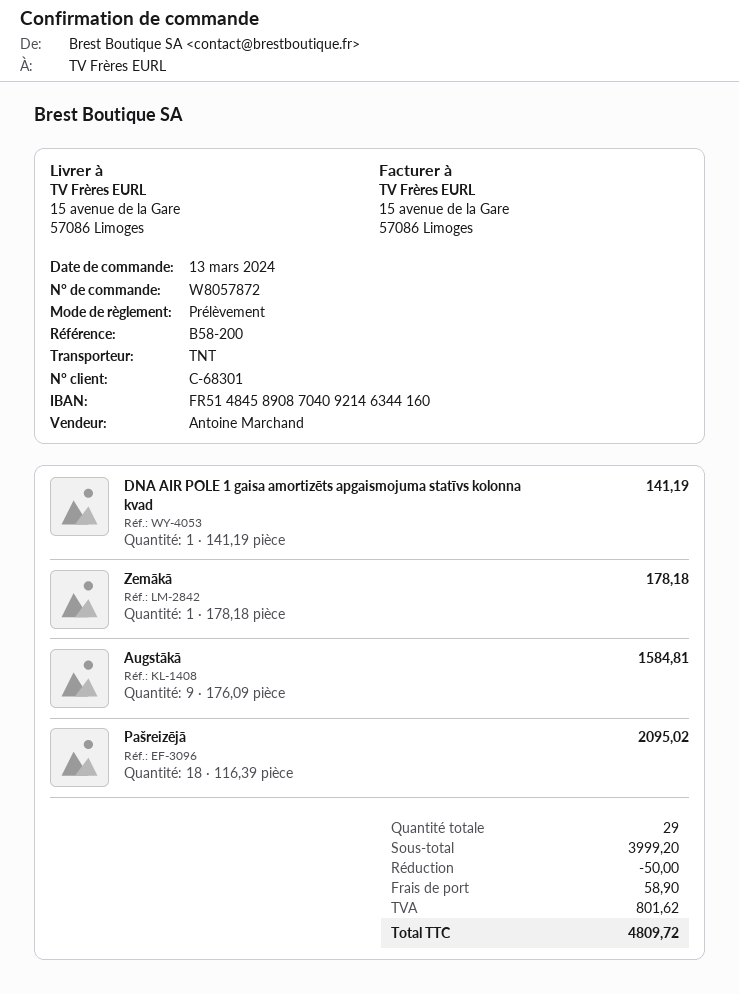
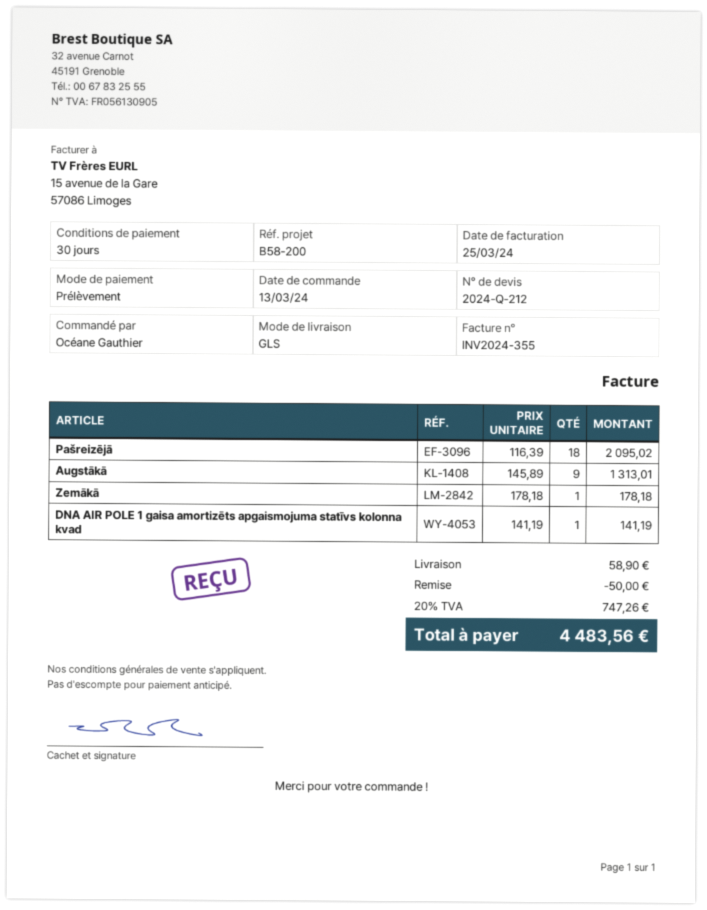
shipping method: TNT -> GLS
Augstākā: 9 x 176.09 = 1584.81 -> 9 x 145.89 = 1313.01
tax: 801.62 -> 747.26
total: 4809.72 -> 4483.56

